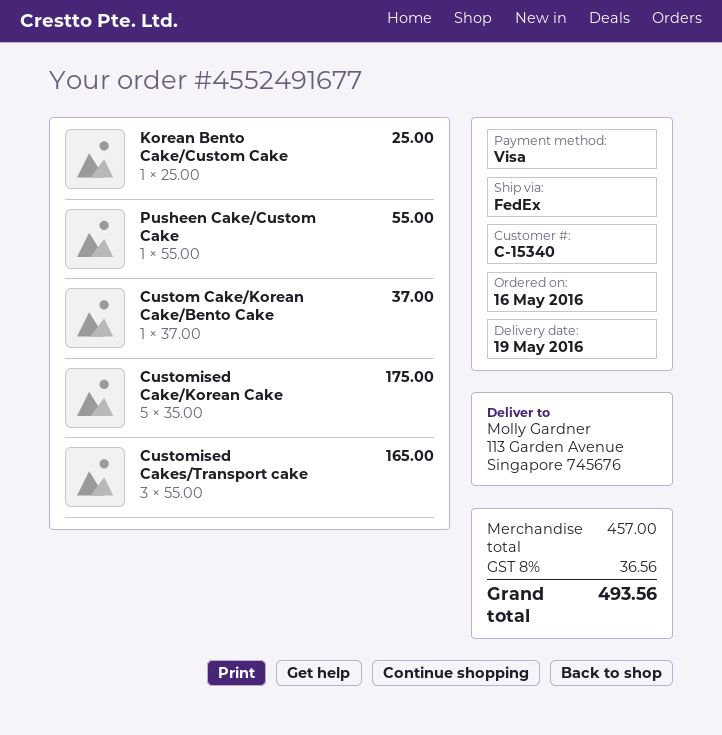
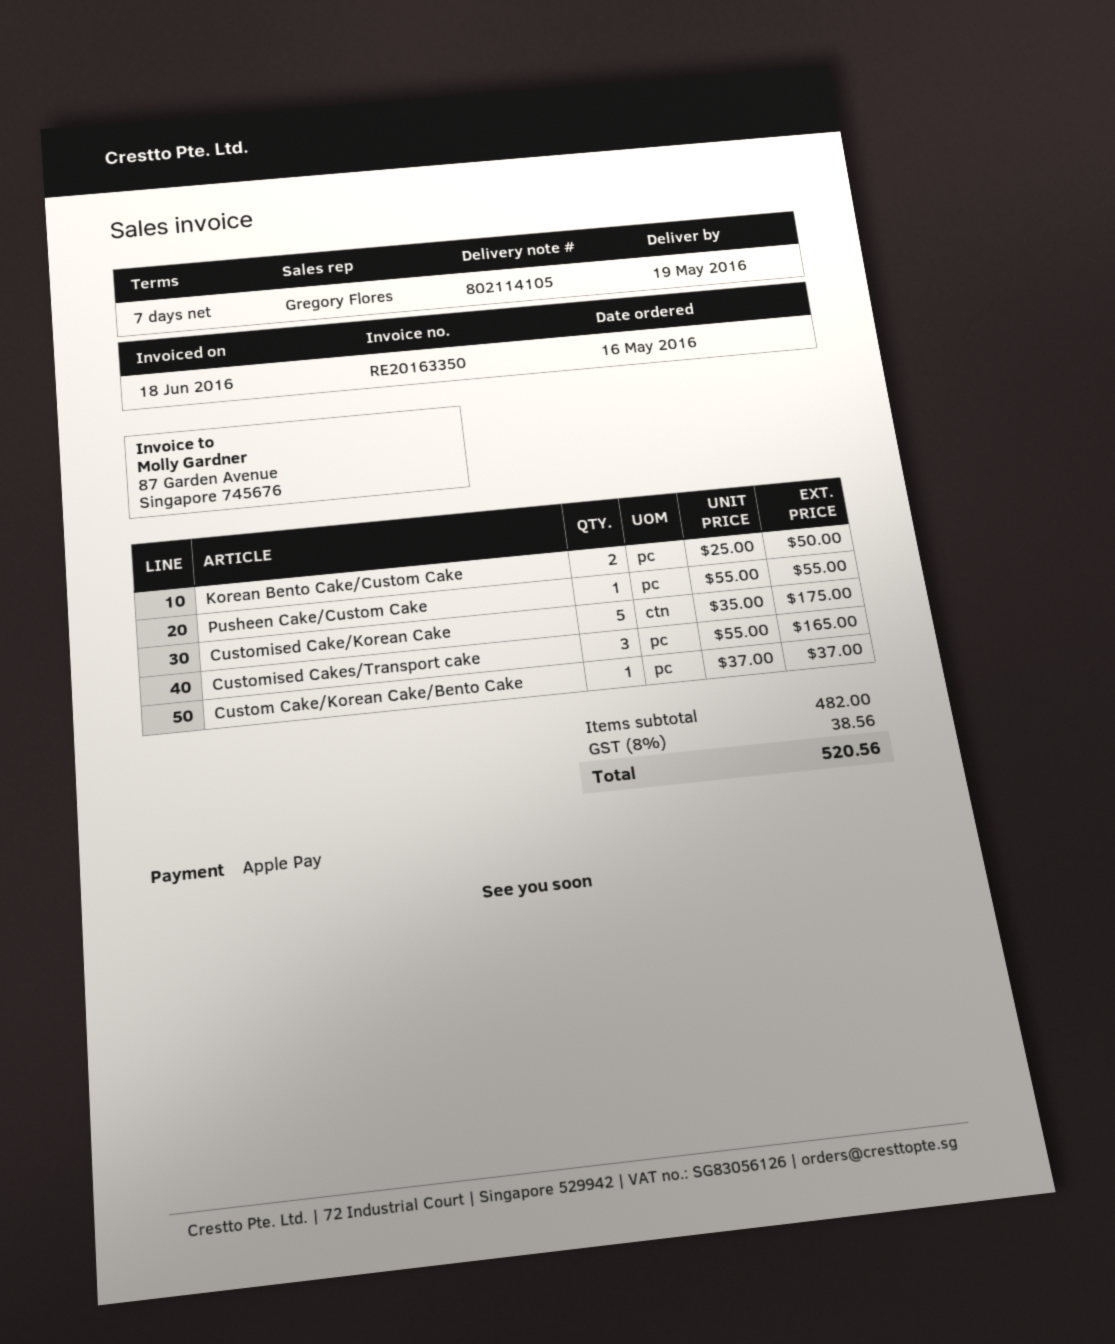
payment method: Visa -> Apple Pay
Korean Bento Cake/Custom Cake: 1 x 25.00 = 25.00 -> 2 x 25.00 = 50.00
subtotal: 457.00 -> 482.00
tax: 8% = 36.56 -> 8% = 38.56
total: 493.56 -> 520.56

